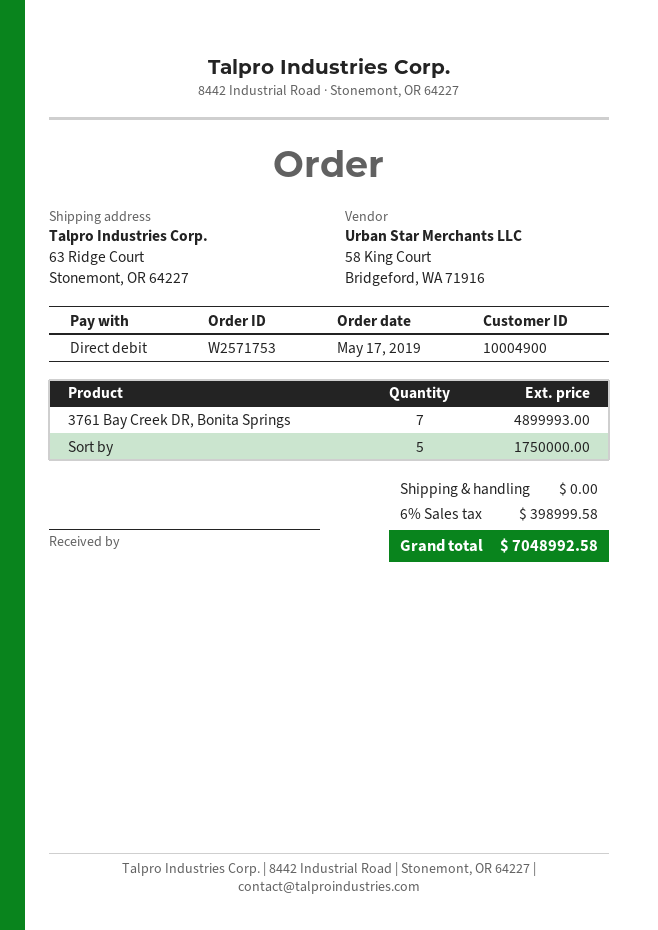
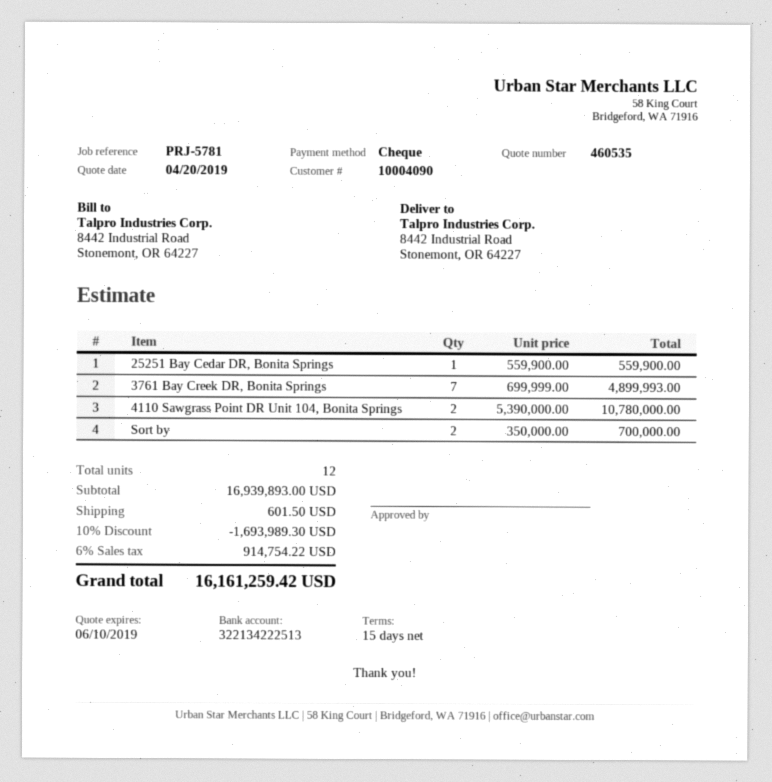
customer number: 10004900 -> 10004090
payment method: direct debit -> cheque
ship to: 63 Ridge Court, Stonemont, OR 64227 -> 8442 Industrial Road, Stonemont, OR 64227
Sort by: 5 for 1750000.00 -> 2 for 700000.00
25251 Bay Cedar DR, Bonita Springs: none -> 1 for 559900.00
4110 Sawgrass Point DR Unit 104, Bonita Springs: none -> 2 for 10780000.00
discount: none -> 10% = 1693989.30
shipping: 0.00 -> 601.50
tax: 6% = 398999.58 -> 6% = 914754.22
total: 7048992.58 -> 16161259.42

